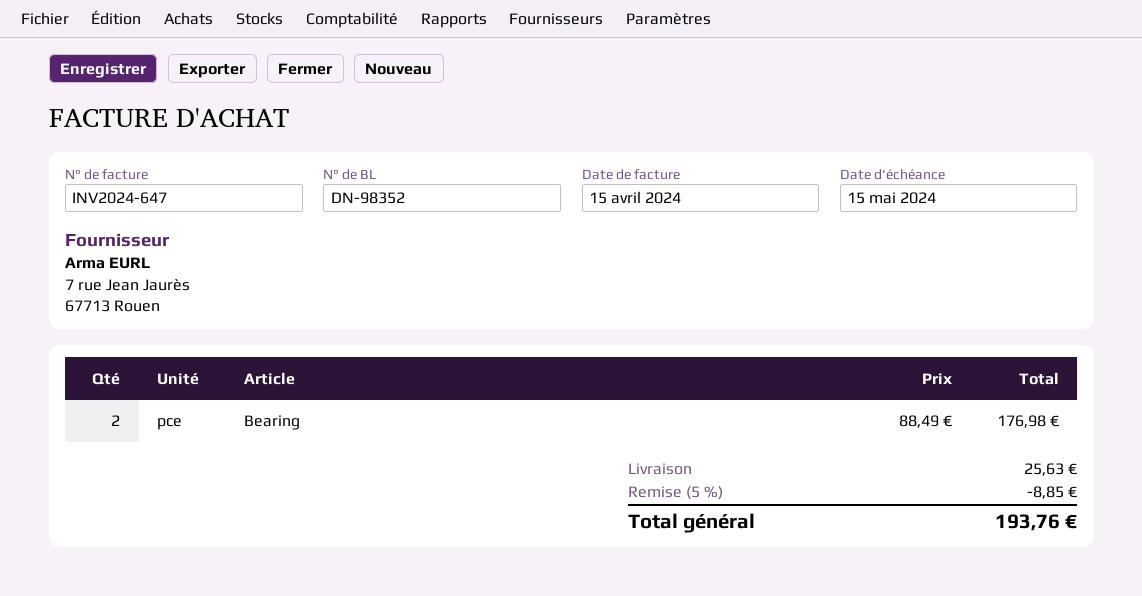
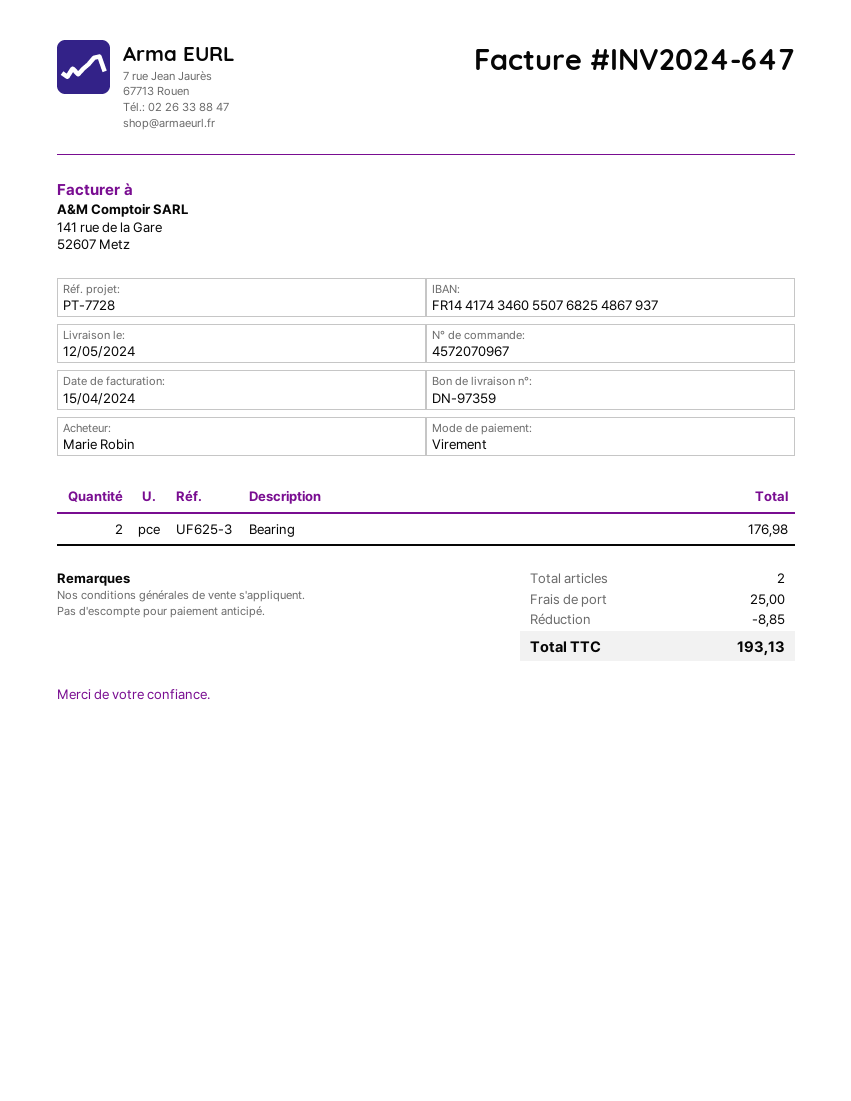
delivery note number: DN-98352 -> DN-97359
shipping: 25.63 -> 25.00
total: 193.76 -> 193.13

